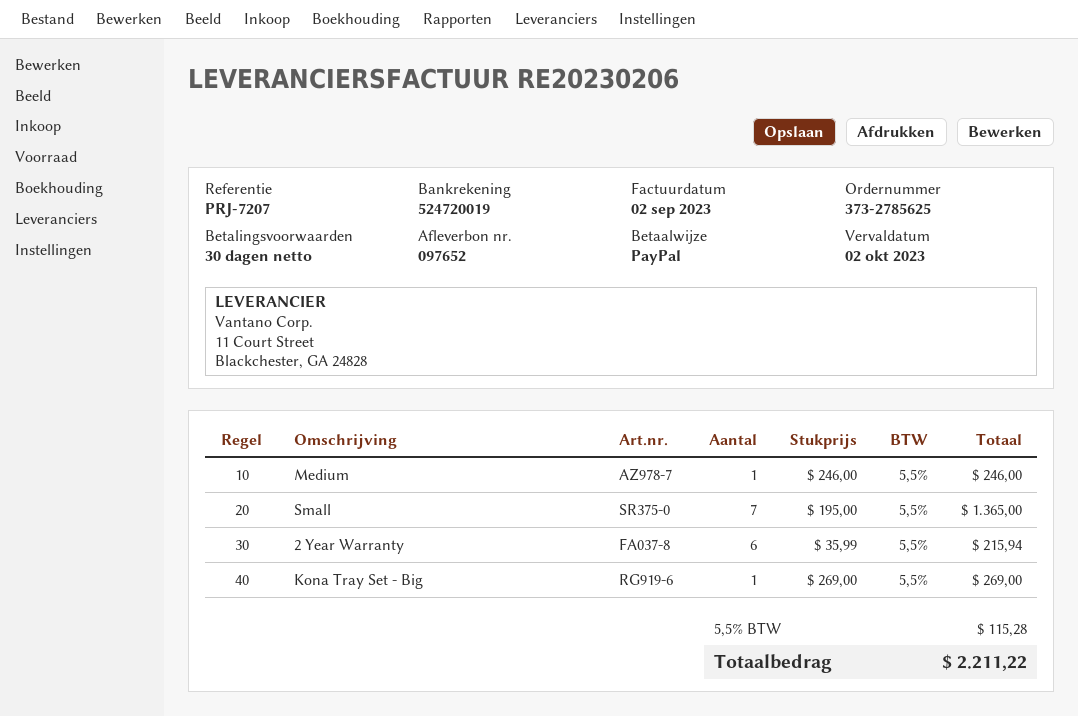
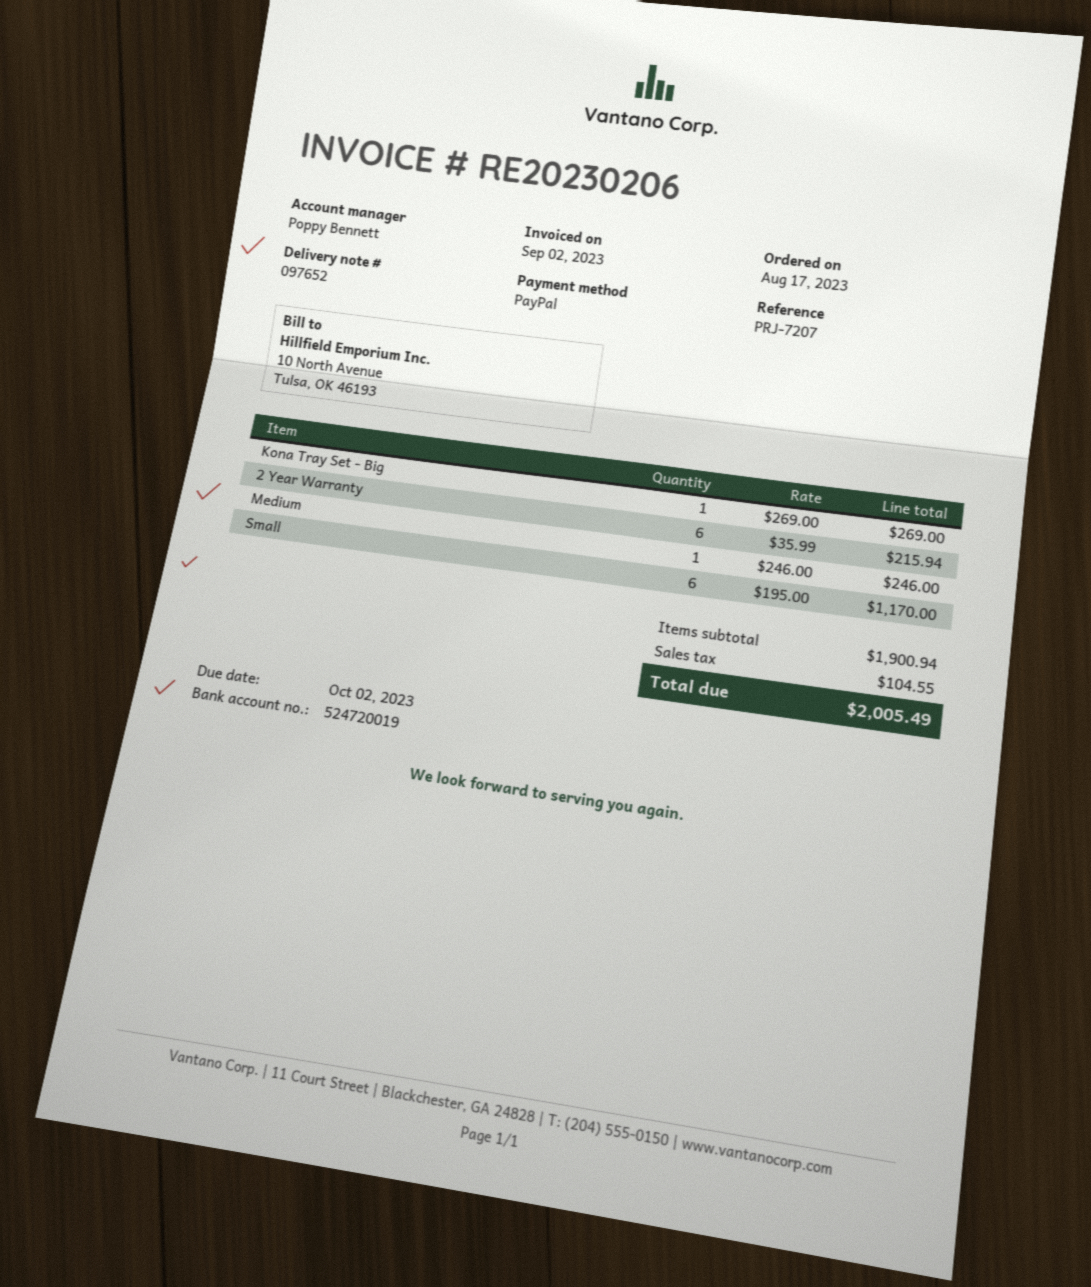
Small: 7 x 195.00 = 1365.00 -> 6 x 195.00 = 1170.00
tax: 115.28 -> 104.55
total: 2211.22 -> 2005.49

